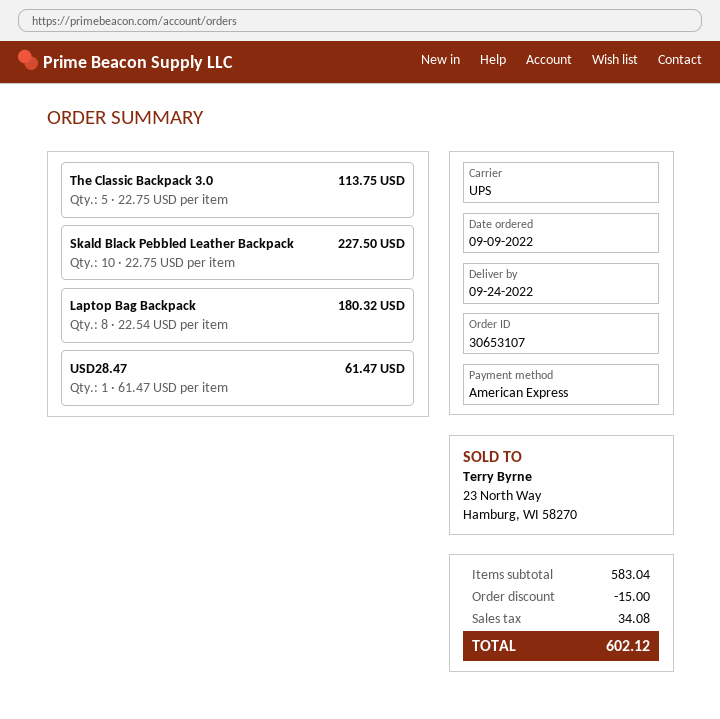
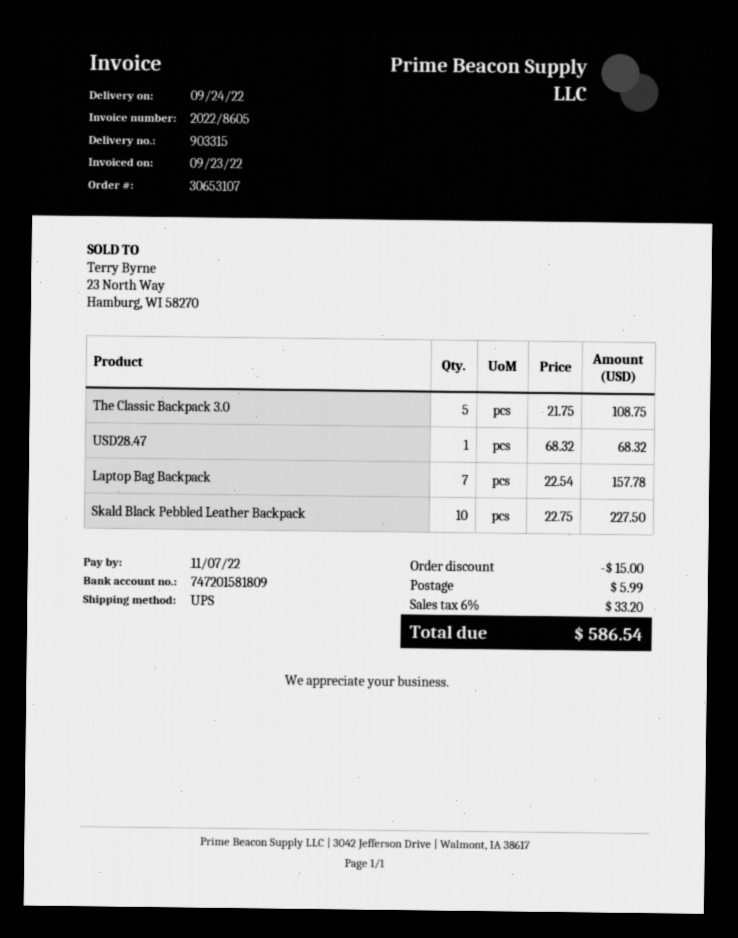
The Classic Backpack 3.0: 5 x 22.75 = 113.75 -> 5 x 21.75 = 108.75
Laptop Bag Backpack: 8 x 22.54 = 180.32 -> 7 x 22.54 = 157.78
USD28.47: 1 x 61.47 = 61.47 -> 1 x 68.32 = 68.32
shipping: none -> 5.99
tax: 34.08 -> 33.20
total: 602.12 -> 586.54

